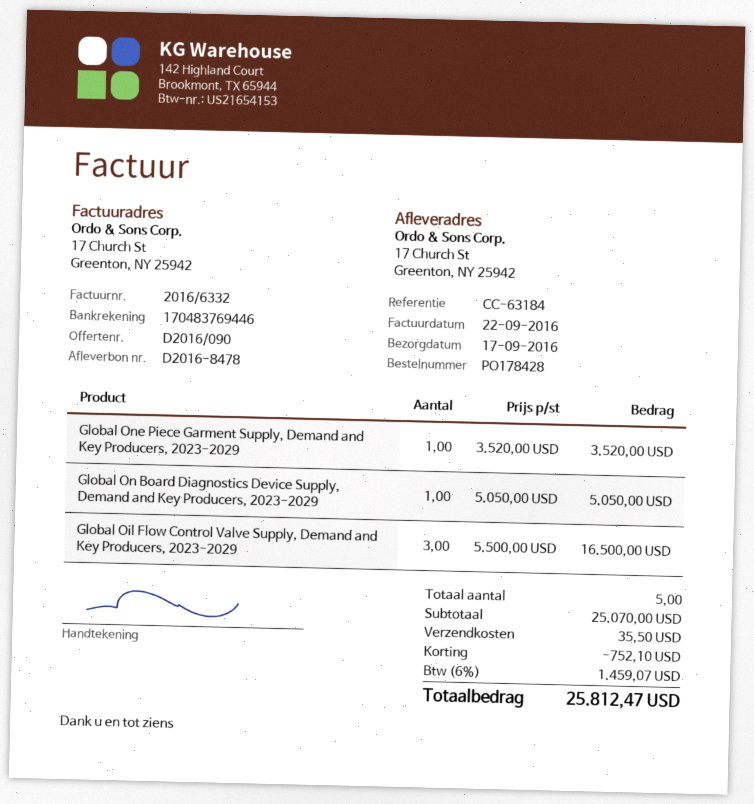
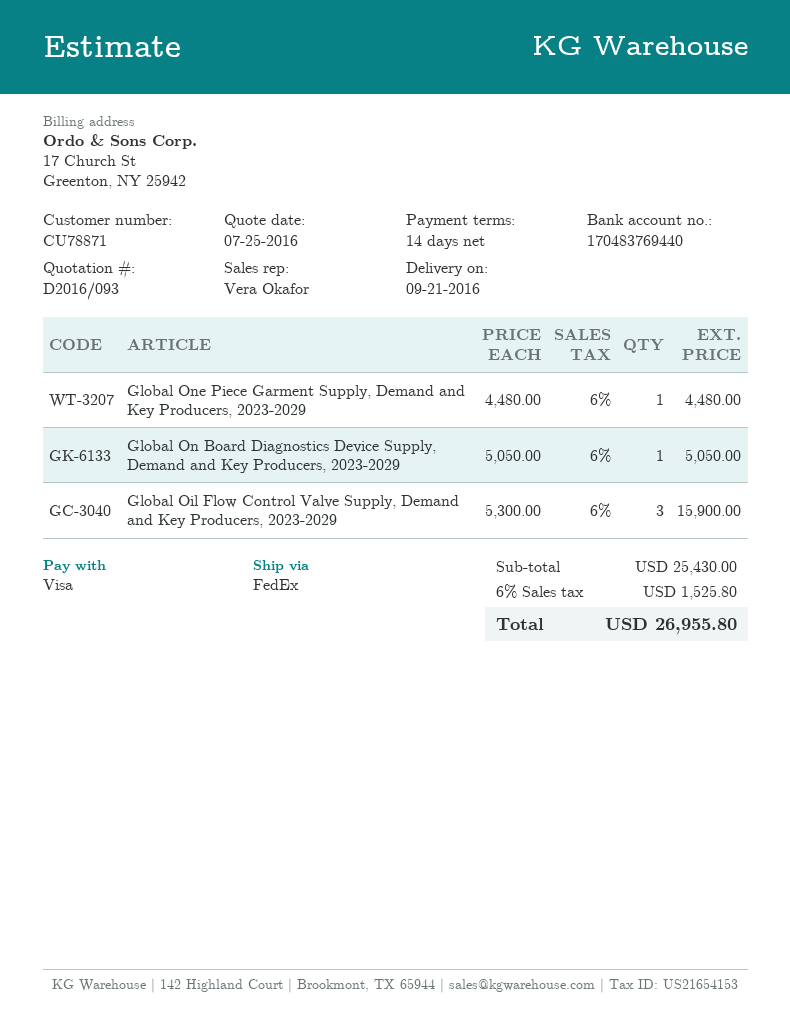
quote number: D2016/090 -> D2016/093
delivery date: 2016-09-17 -> 2016-09-21
bank account: 170483769446 -> 170483769440
Global One Piece Garment Supply, Demand and Key Producers, 2023-2029: 1 x 3520.00 = 3520.00 -> 1 x 4480.00 = 4480.00
Global Oil Flow Control Valve Supply, Demand and Key Producers, 2023-2029: 3 x 5500.00 = 16500.00 -> 3 x 5300.00 = 15900.00
subtotal: 25070.00 -> 25430.00
discount: 752.10 -> none
shipping: 35.50 -> none
tax: 6% = 1459.07 -> 6% = 1525.80
total: 25812.47 -> 26955.80

